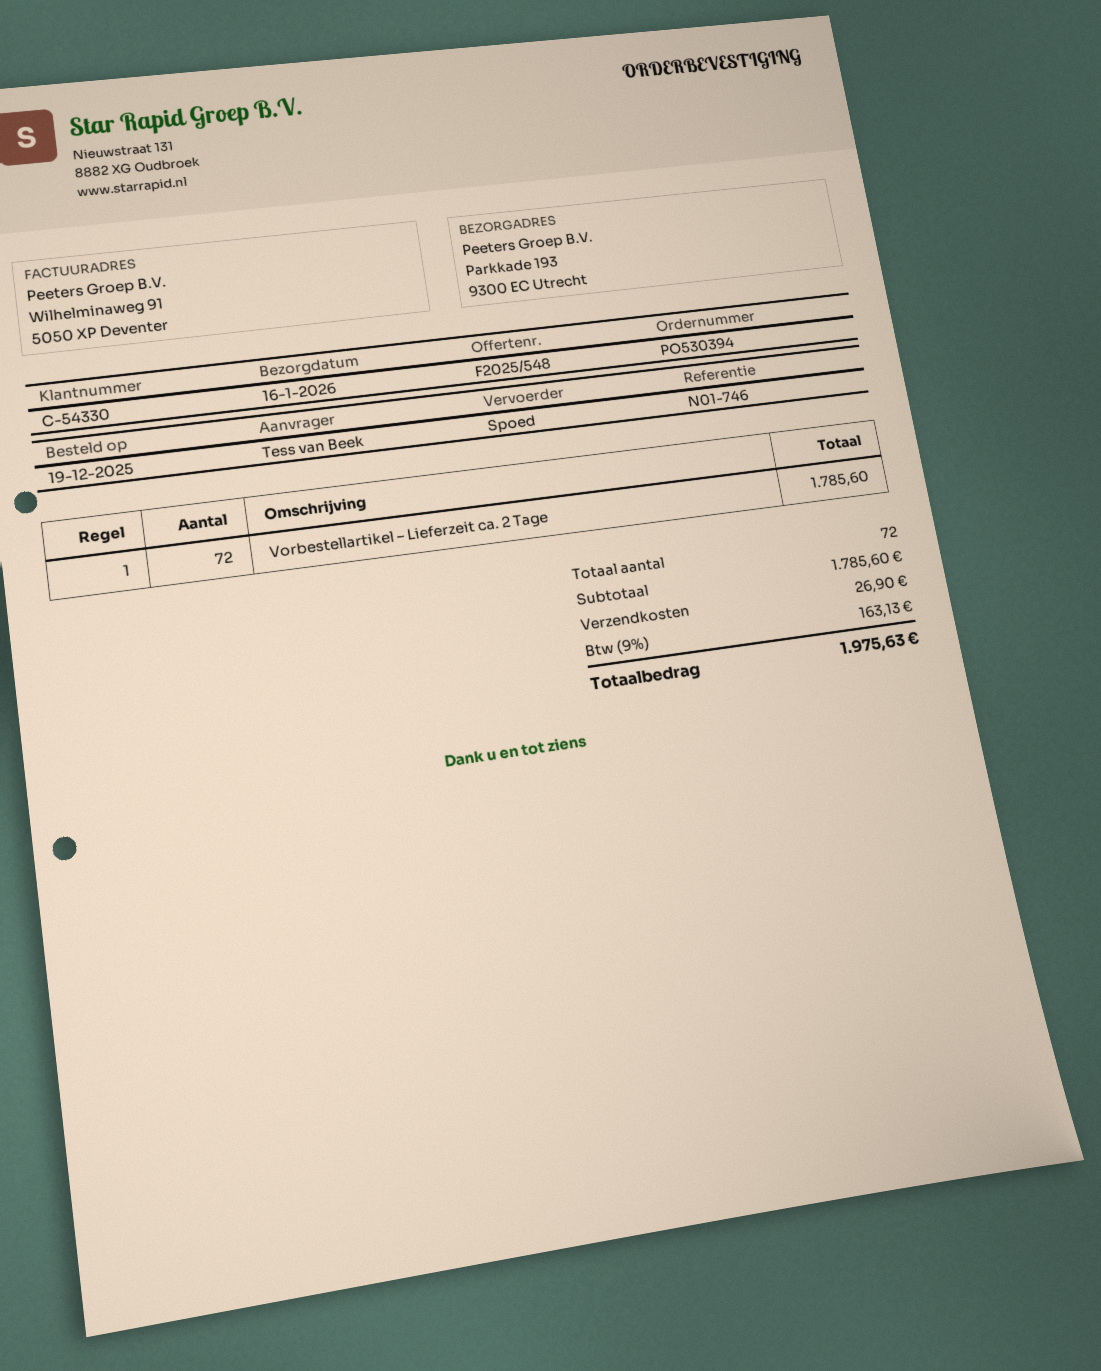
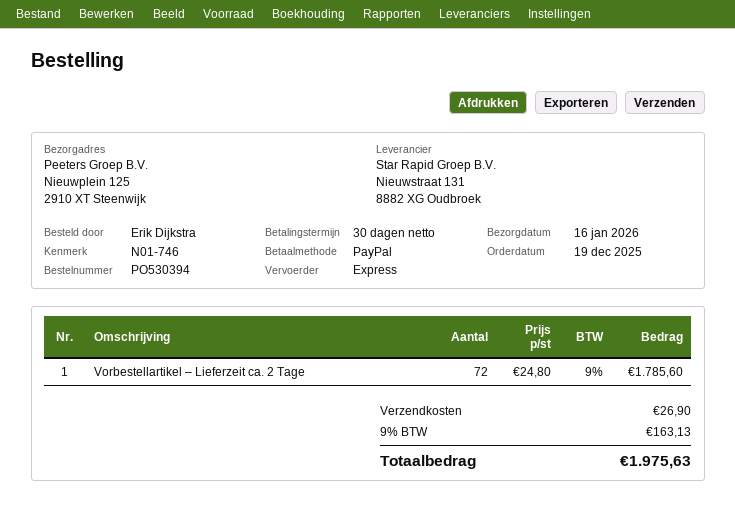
ordered by: Tess van Beek -> Erik Dijkstra
ship to: Parkkade 193, 9300 EC Utrecht -> Nieuwplein 125, 2910 XT Steenwijk

